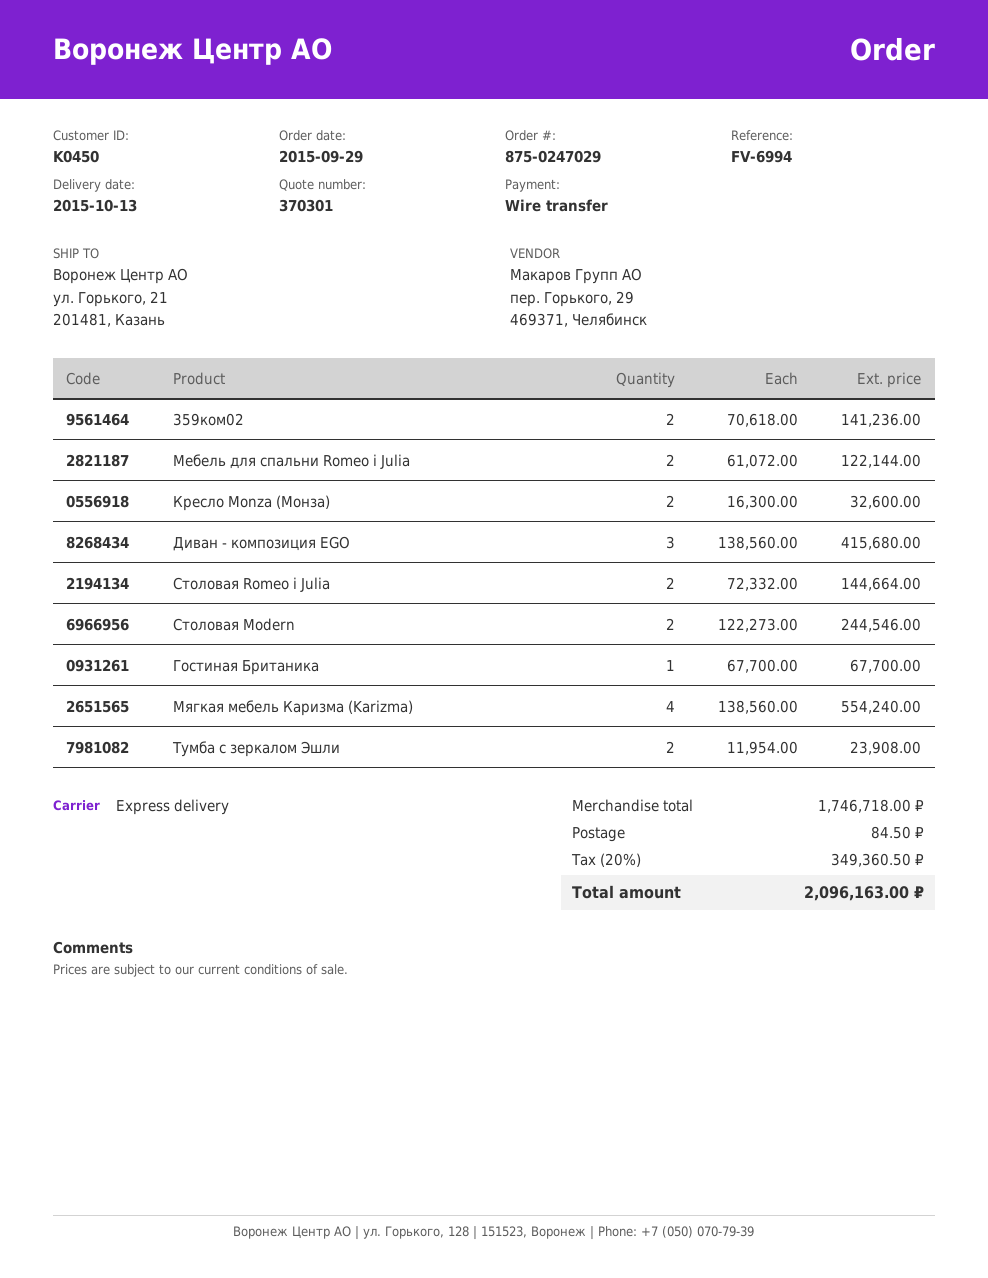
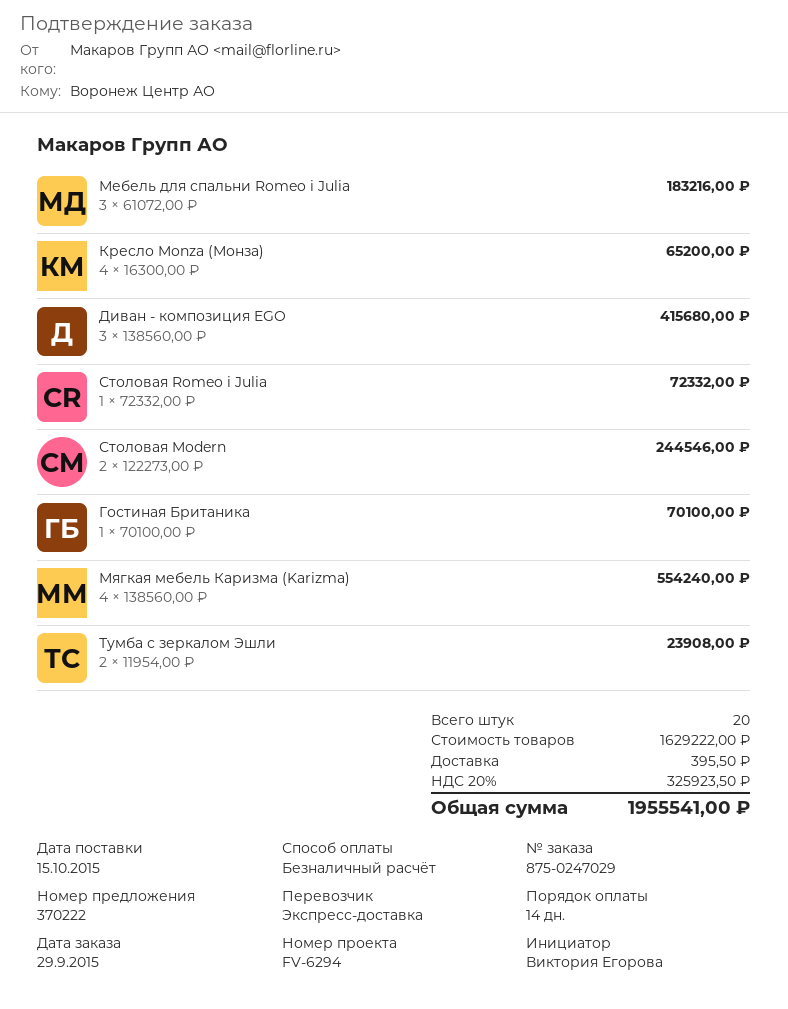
quote number: 370301 -> 370222
delivery date: 2015-10-13 -> 2015-10-15
reference: FV-6994 -> FV-6294
359ком02: 2 x 70618.00 = 141236.00 -> none
Мебель для спальни Romeo i Julia: 2 x 61072.00 = 122144.00 -> 3 x 61072.00 = 183216.00
Кресло Monza (Монза): 2 x 16300.00 = 32600.00 -> 4 x 16300.00 = 65200.00
Столовая Romeo i Julia: 2 x 72332.00 = 144664.00 -> 1 x 72332.00 = 72332.00
Гостиная Британика: 1 x 67700.00 = 67700.00 -> 1 x 70100.00 = 70100.00
subtotal: 1746718.00 -> 1629222.00
shipping: 84.50 -> 395.50
tax: 20% = 349360.50 -> 20% = 325923.50
total: 2096163.00 -> 1955541.00

